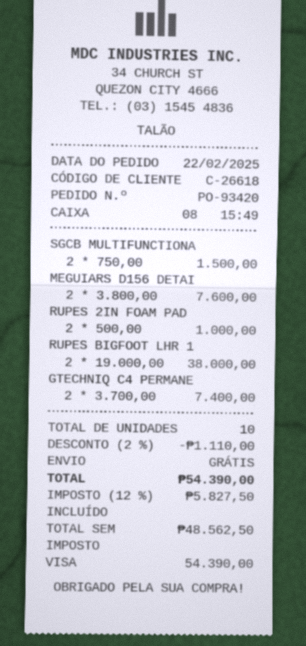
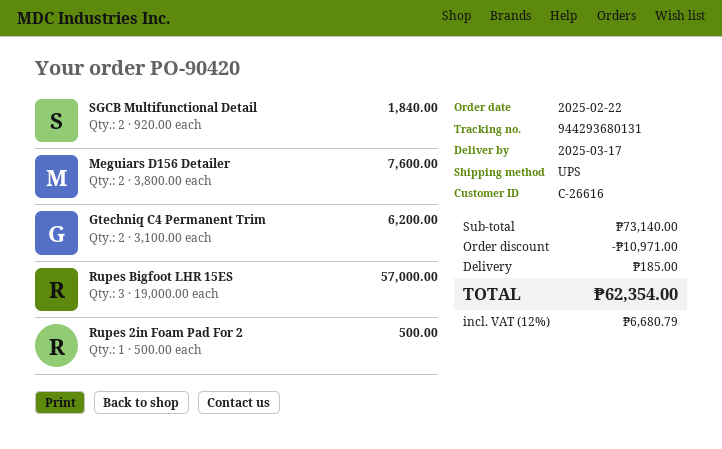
order number: PO-93420 -> PO-90420
customer number: C-26618 -> C-26616
SGCB MULTIFUNCTIONA: 2 x 750.00 = 1500.00 -> 2 x 920.00 = 1840.00
RUPES 2IN FOAM PAD: 2 x 500.00 = 1000.00 -> 1 x 500.00 = 500.00
RUPES BIGFOOT LHR 1: 2 x 19000.00 = 38000.00 -> 3 x 19000.00 = 57000.00
GTECHNIQ C4 PERMANE: 2 x 3700.00 = 7400.00 -> 2 x 3100.00 = 6200.00
discount: 1110.00 -> 10971.00
shipping: 0.00 -> 185.00
tax: 12% = 5827.50 -> 12% = 6680.79
total: 54390.00 -> 62354.00

